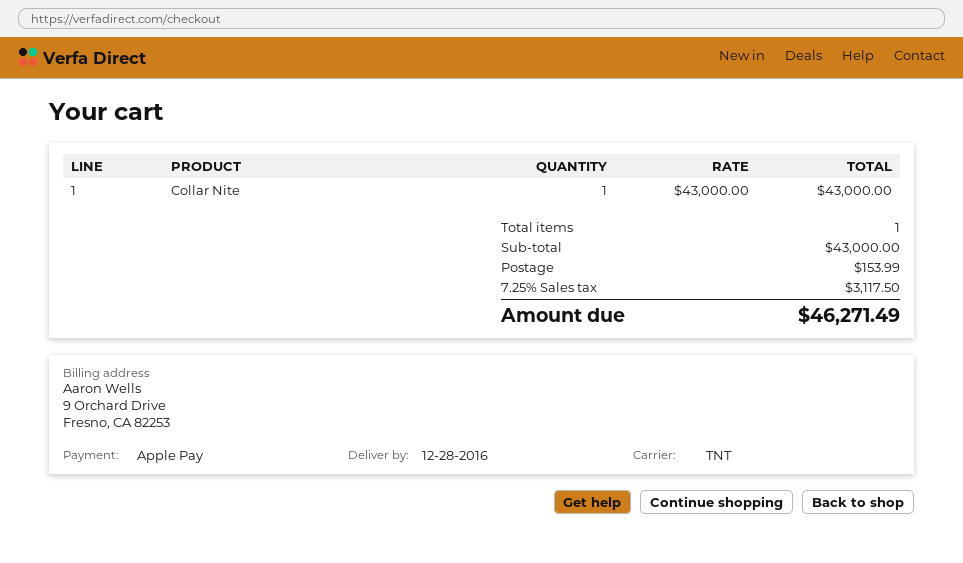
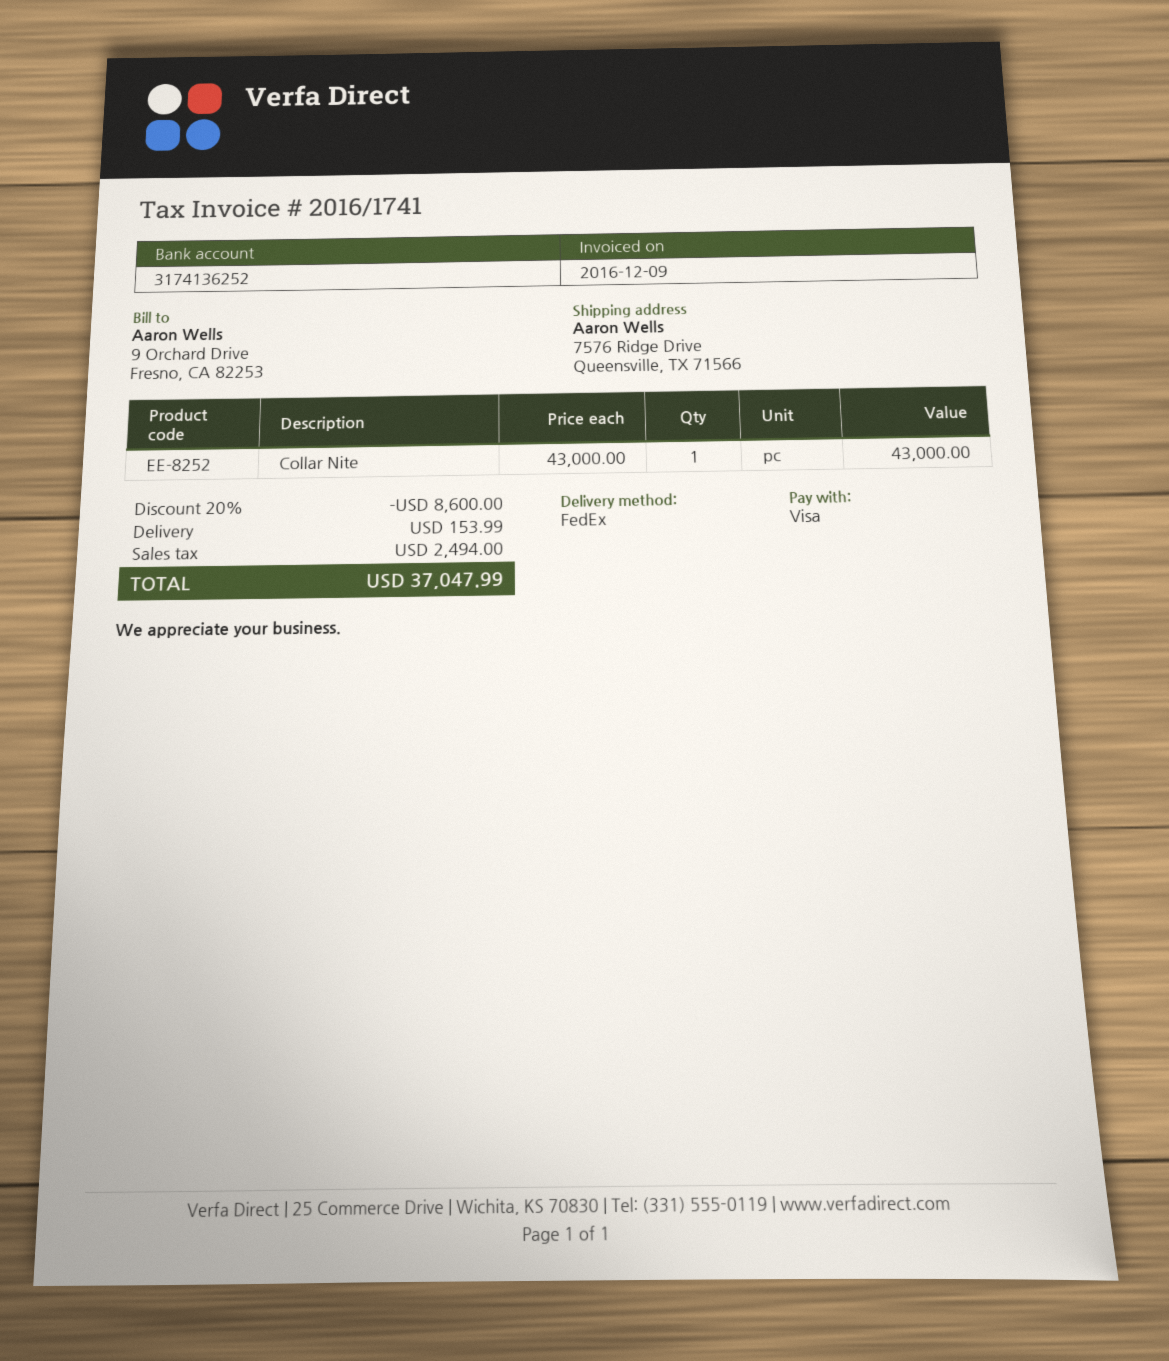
payment method: Apple Pay -> Visa
shipping method: TNT -> FedEx
discount: none -> 20% = 8600.00
tax: 3117.50 -> 2494.00
total: 46271.49 -> 37047.99

